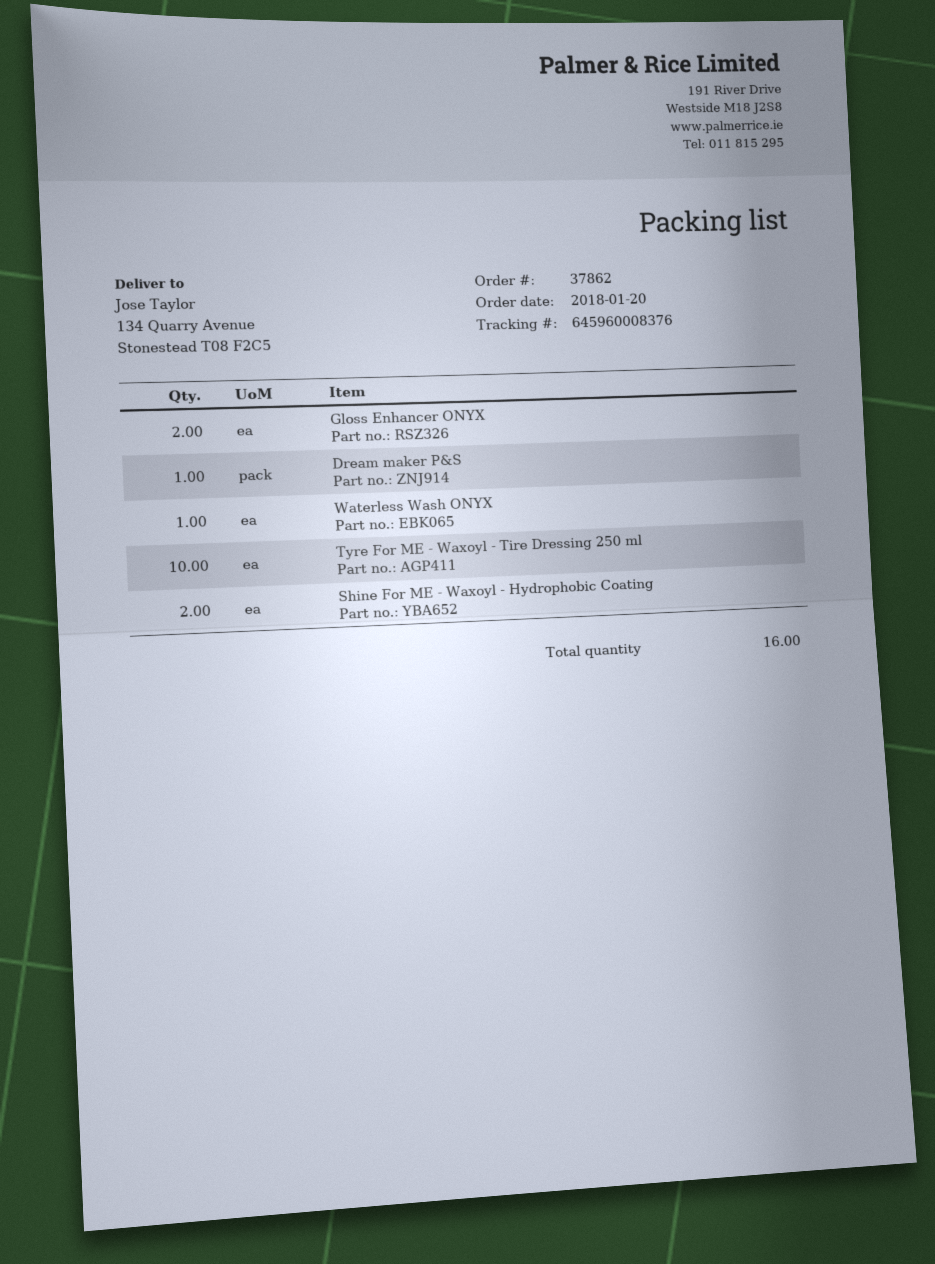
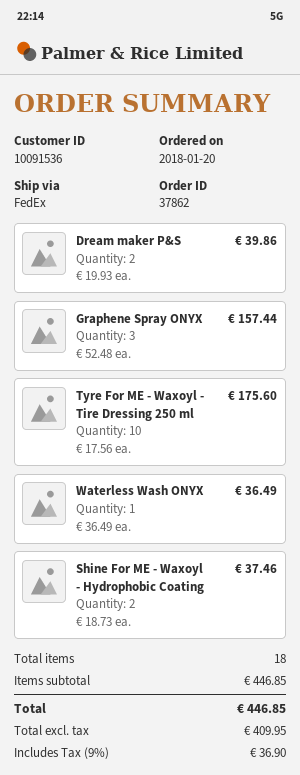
Gloss Enhancer ONYX: 2 -> none
Dream maker P&S: 1 -> 2
Graphene Spray ONYX: none -> 3
total quantity: 16 -> 18

